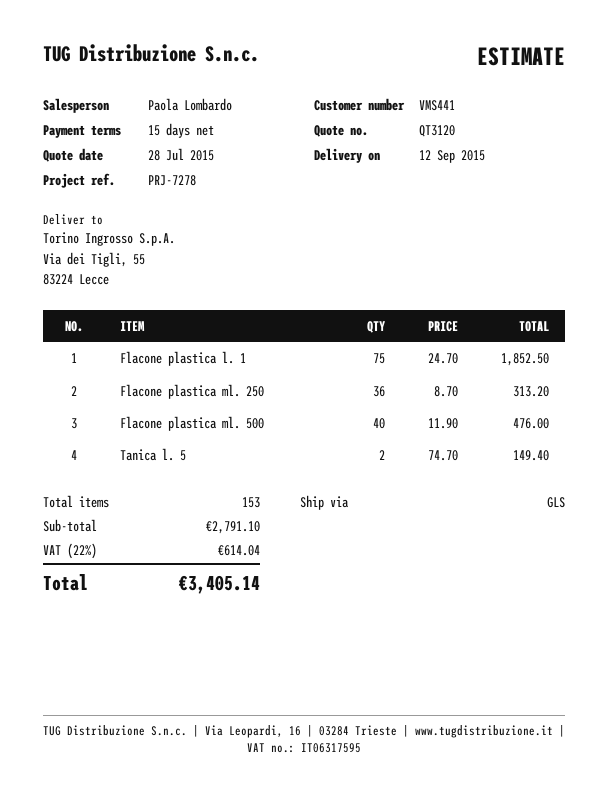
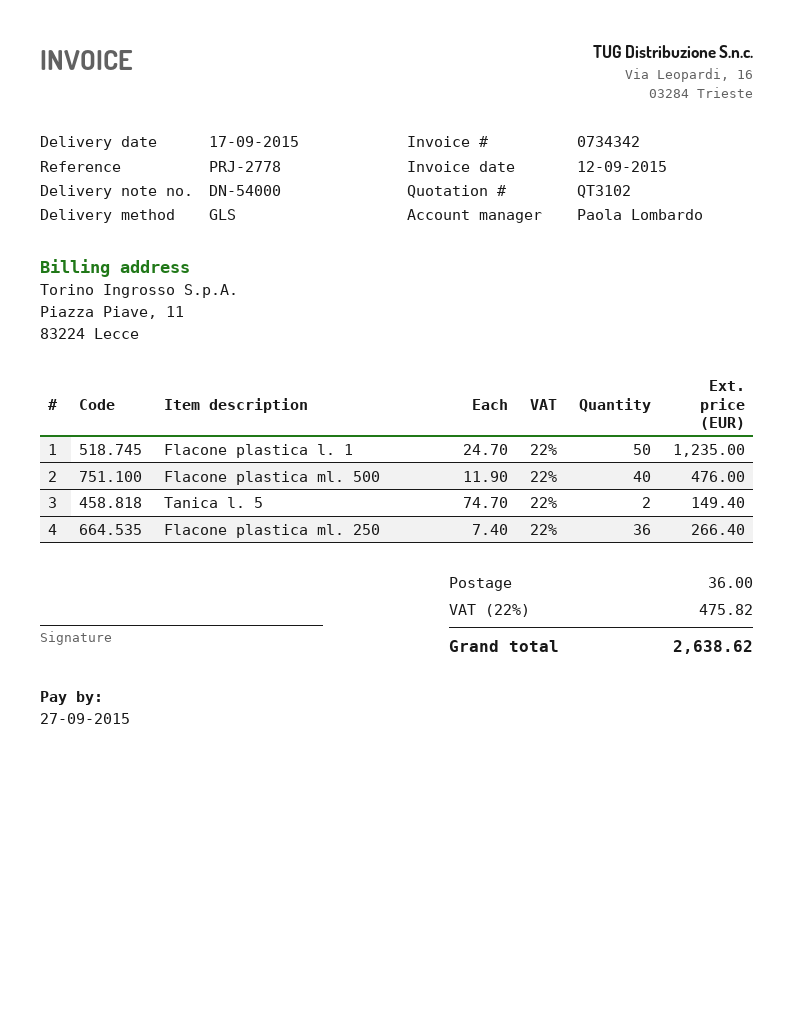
quote number: QT3120 -> QT3102
delivery date: 2015-09-12 -> 2015-09-17
reference: PRJ-7278 -> PRJ-2778
Flacone plastica l. 1: 75 x 24.70 = 1852.50 -> 50 x 24.70 = 1235.00
Flacone plastica ml. 250: 36 x 8.70 = 313.20 -> 36 x 7.40 = 266.40
shipping: none -> 36.00
tax: 22% = 614.04 -> 22% = 475.82
total: 3405.14 -> 2638.62

